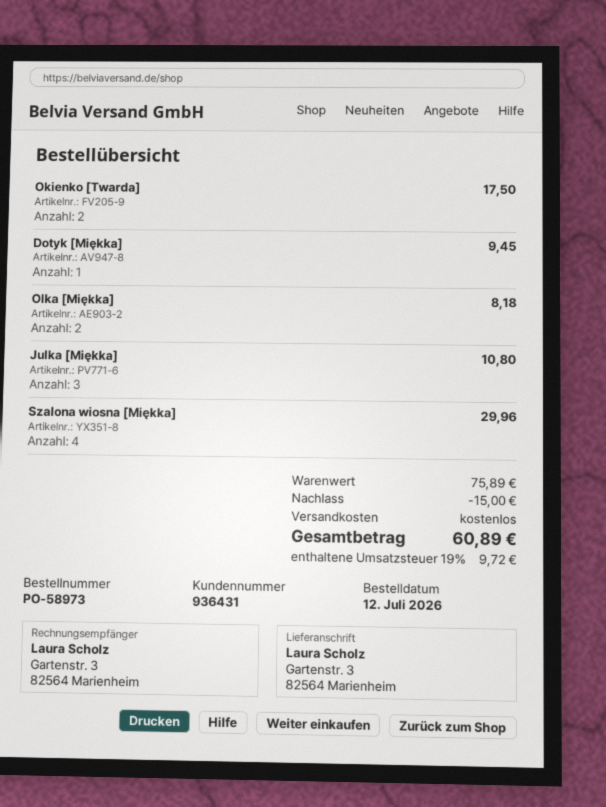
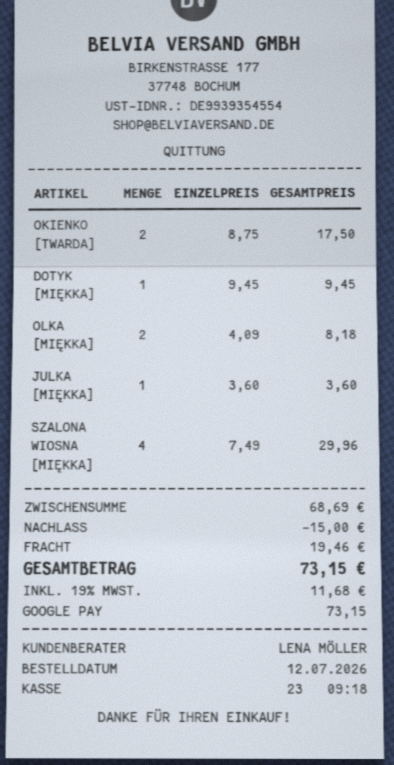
Julka [Miękka]: 3 for 10.80 -> 1 for 3.60
subtotal: 75.89 -> 68.69
shipping: 0.00 -> 19.46
tax: 19% = 9.72 -> 19% = 11.68
total: 60.89 -> 73.15

